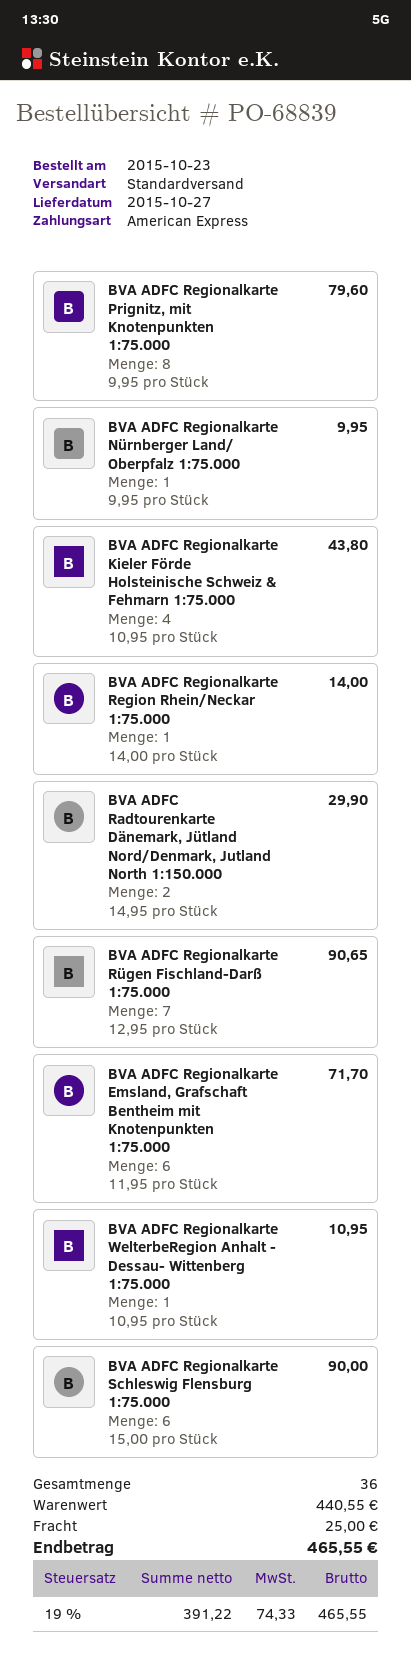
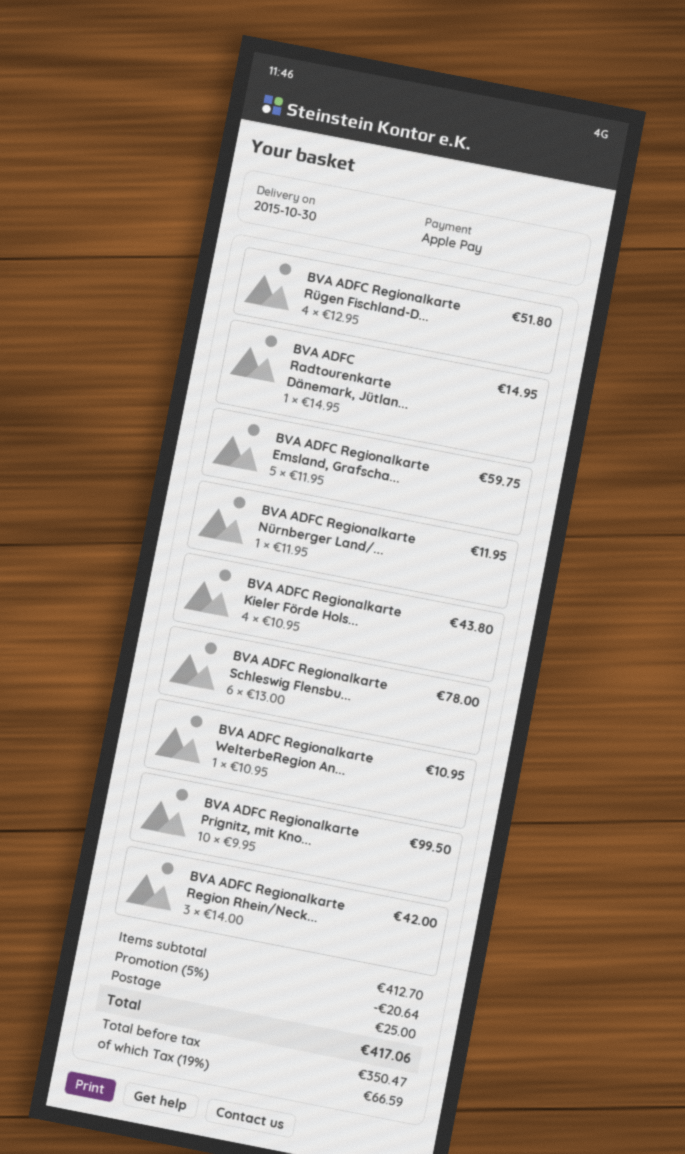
delivery date: 2015-10-27 -> 2015-10-30
payment method: American Express -> Apple Pay
BVA ADFC Regionalkarte Prignitz, mit Knotenpunkten 1:75.000: 8 x 9.95 = 79.60 -> 10 x 9.95 = 99.50
BVA ADFC Regionalkarte Nürnberger Land/ Oberpfalz 1:75.000: 1 x 9.95 = 9.95 -> 1 x 11.95 = 11.95
BVA ADFC Regionalkarte Region Rhein/Neckar 1:75.000: 1 x 14.00 = 14.00 -> 3 x 14.00 = 42.00
BVA ADFC Radtourenkarte Dänemark, Jütland Nord/Denmark, Jutland North 1:150.000: 2 x 14.95 = 29.90 -> 1 x 14.95 = 14.95
BVA ADFC Regionalkarte Rügen Fischland-Darß 1:75.000: 7 x 12.95 = 90.65 -> 4 x 12.95 = 51.80
BVA ADFC Regionalkarte Emsland, Grafschaft Bentheim mit Knotenpunkten 1:75.000: 6 x 11.95 = 71.70 -> 5 x 11.95 = 59.75
BVA ADFC Regionalkarte Schleswig Flensburg 1:75.000: 6 x 15.00 = 90.00 -> 6 x 13.00 = 78.00
subtotal: 440.55 -> 412.70
discount: none -> 5% = 20.64
net: 391.22 -> 350.47
tax: 19% = 74.33 -> 19% = 66.59
total: 465.55 -> 417.06

